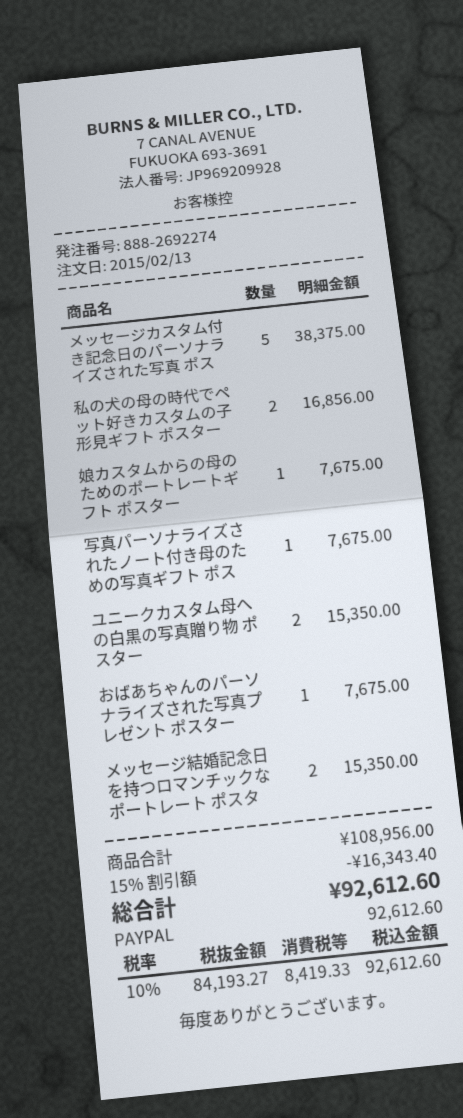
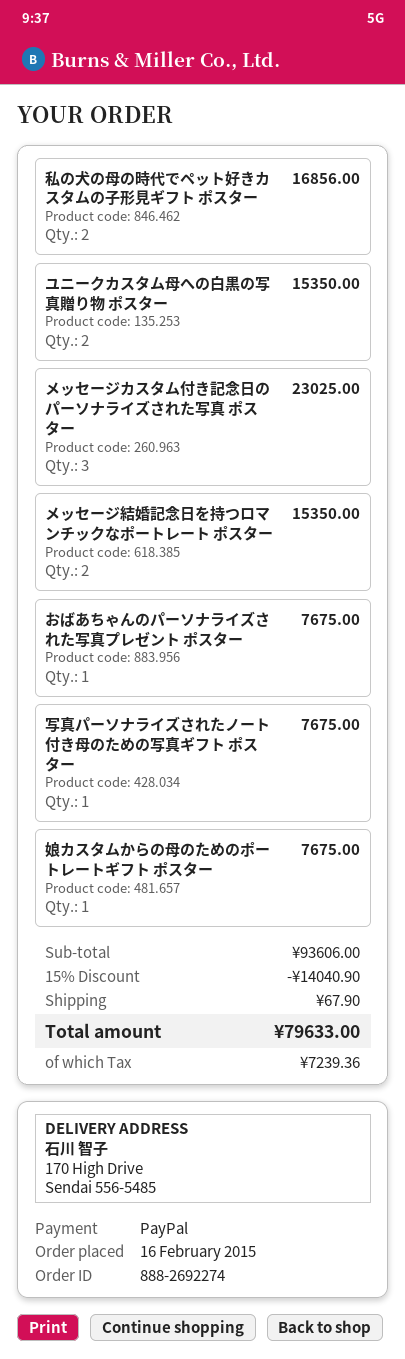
order date: 2015-02-13 -> 2015-02-16
メッセージカスタム付き記念日のパーソナライズされた写真 ポス: 5 for 38375.00 -> 3 for 23025.00
subtotal: 108956.00 -> 93606.00
discount: 15% = 16343.40 -> 15% = 14040.90
shipping: none -> 67.90
tax: 8419.33 -> 7239.36
total: 92612.60 -> 79633.00

